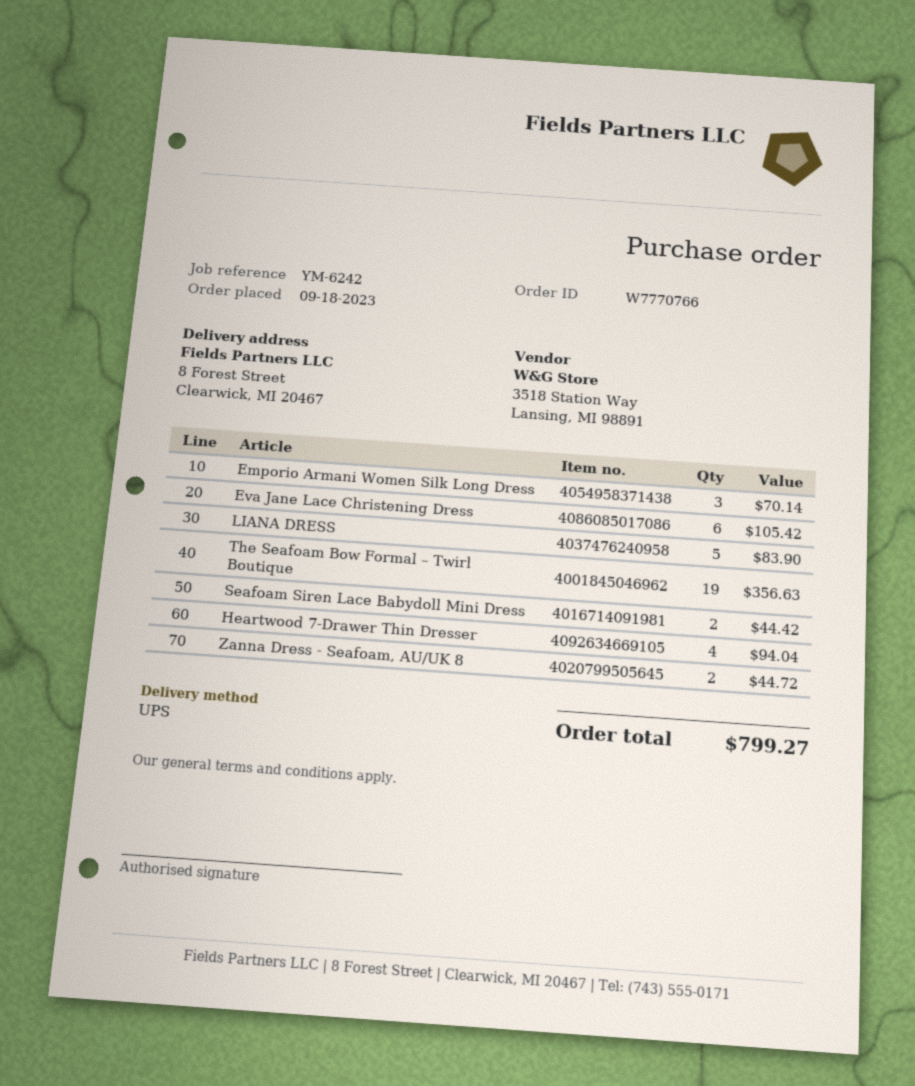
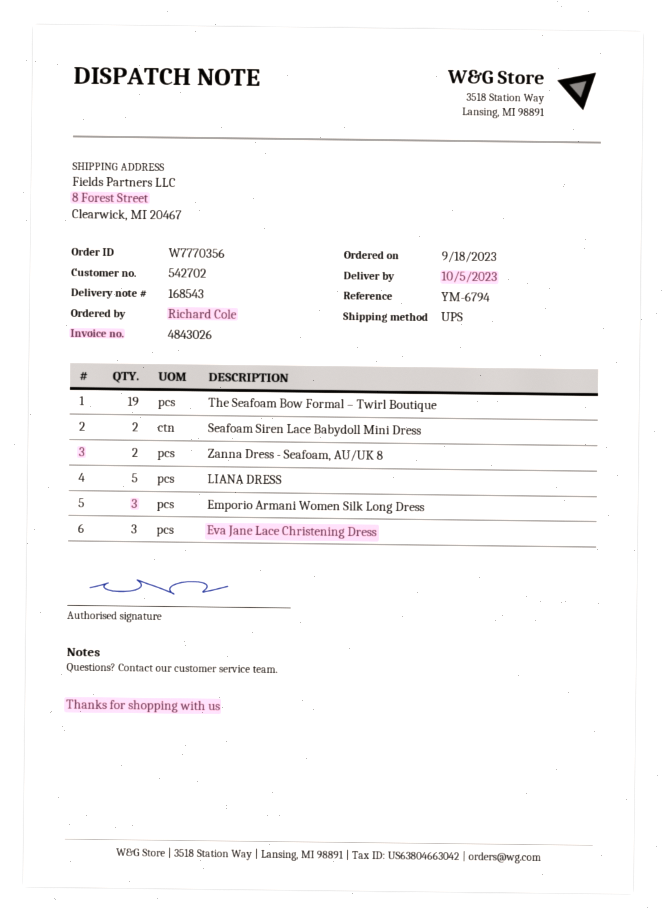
order number: W7770766 -> W7770356
reference: YM-6242 -> YM-6794
Eva Jane Lace Christening Dress: 6 -> 3
Heartwood 7-Drawer Thin Dresser: 4 -> none

